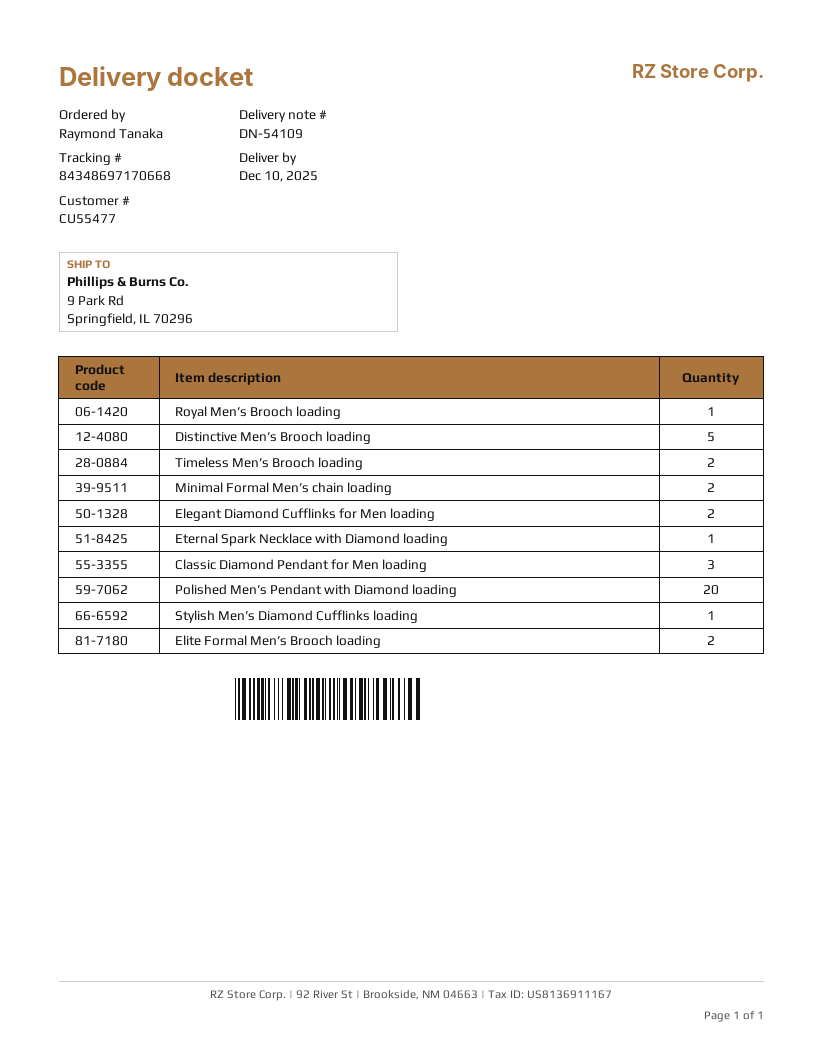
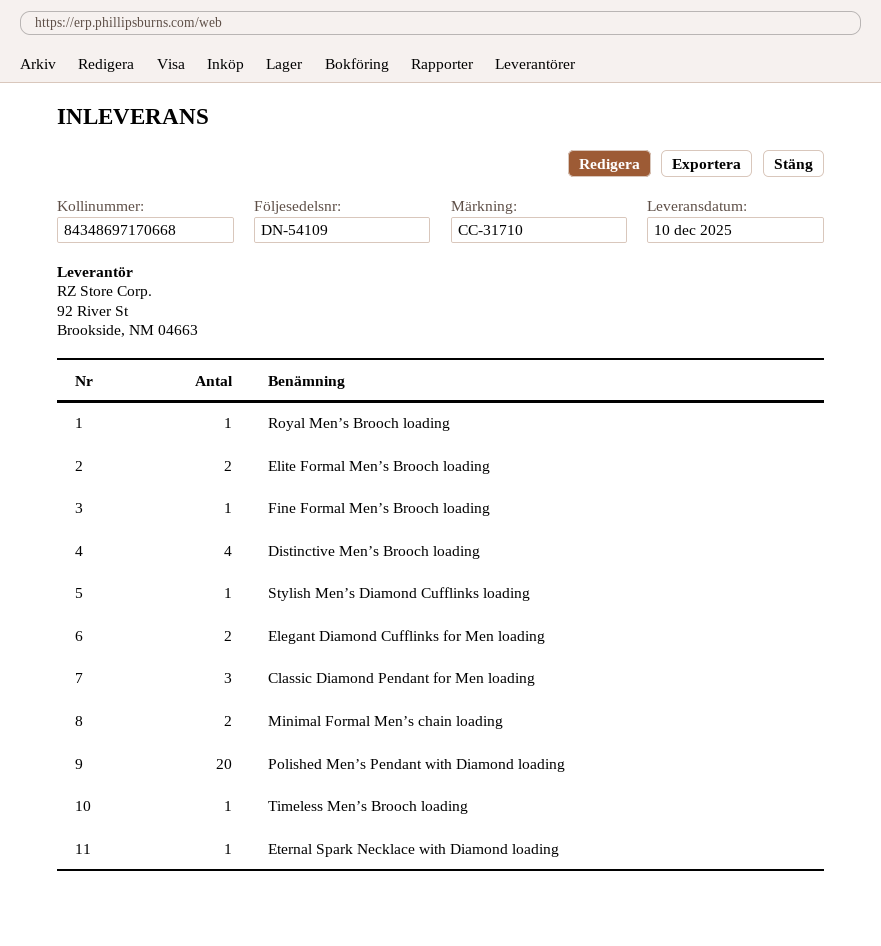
Distinctive Men’s Brooch loading: 5 -> 4
Timeless Men’s Brooch loading: 2 -> 1
Fine Formal Men’s Brooch loading: none -> 1

